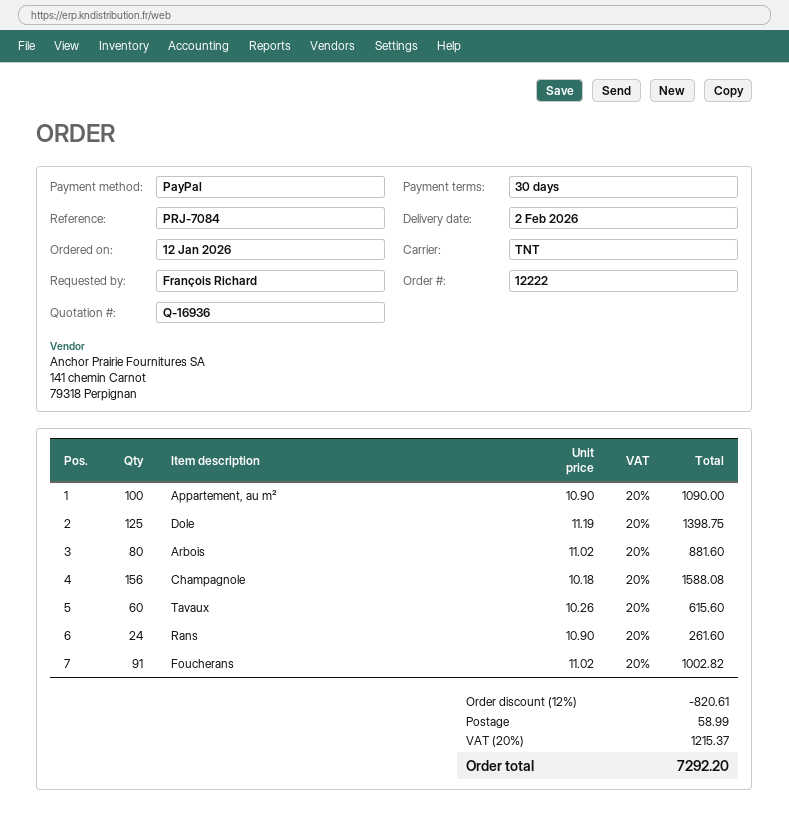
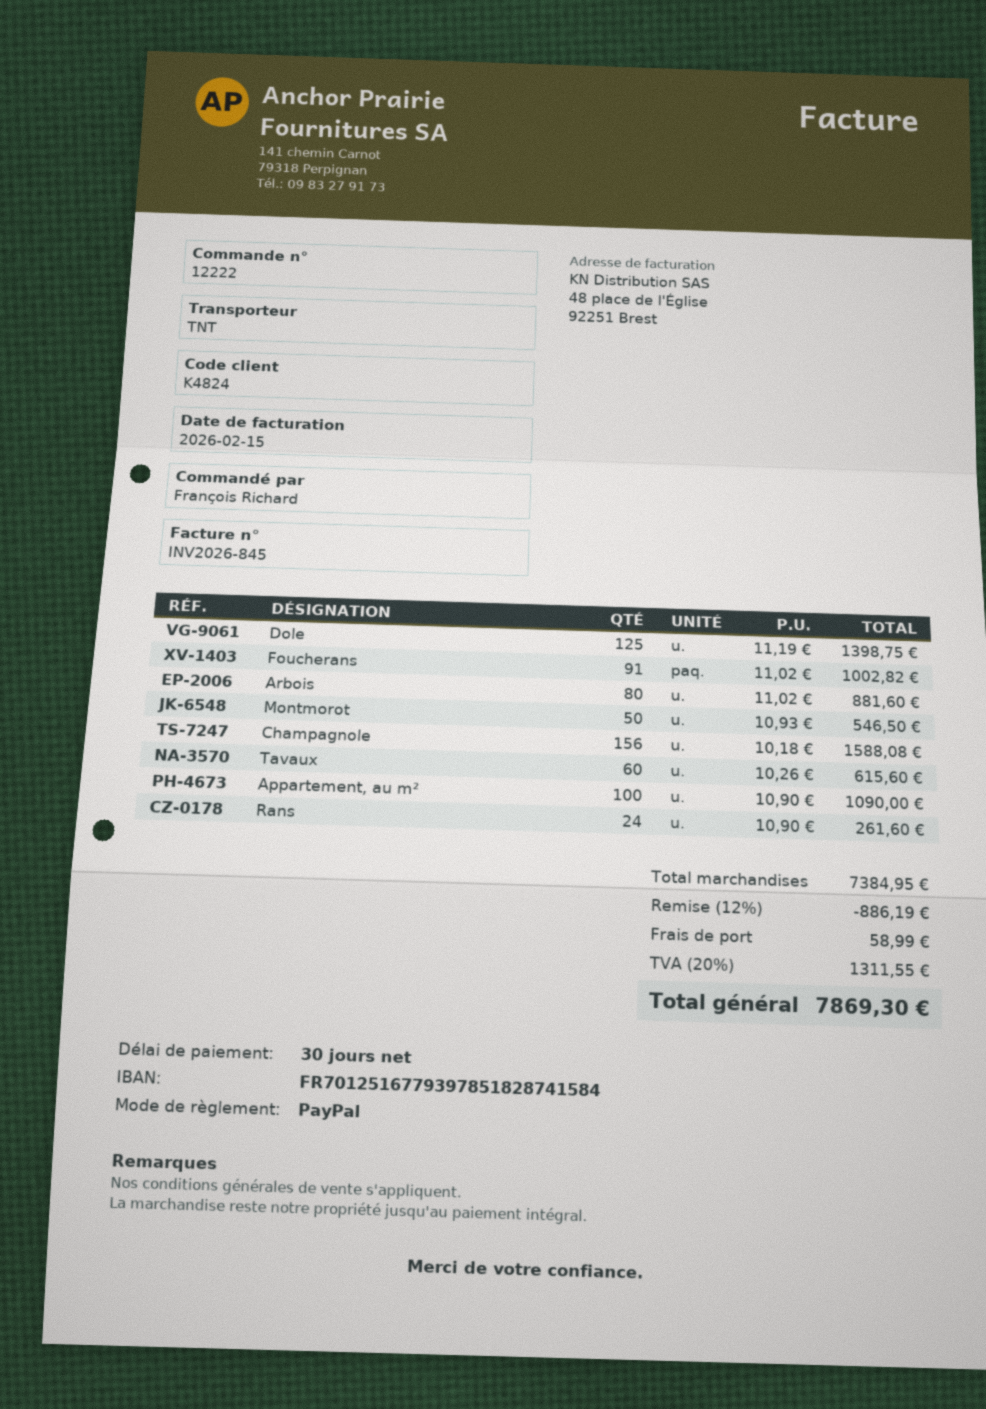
Montmorot: none -> 50 x 10.93 = 546.50
discount: 12% = 820.61 -> 12% = 886.19
tax: 20% = 1215.37 -> 20% = 1311.55
total: 7292.20 -> 7869.30

